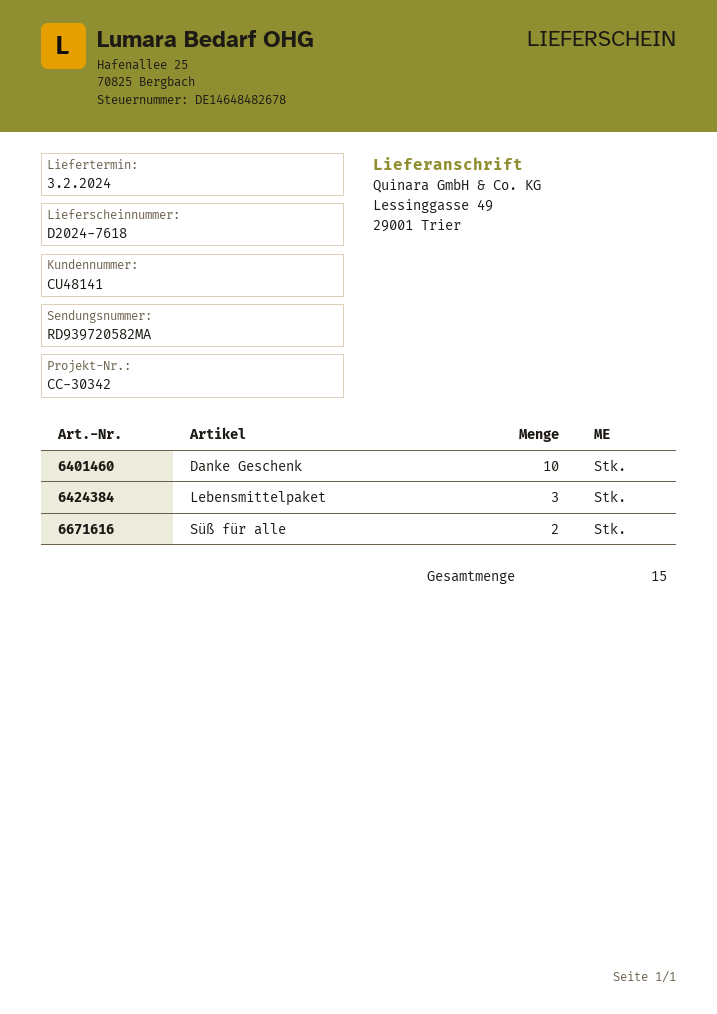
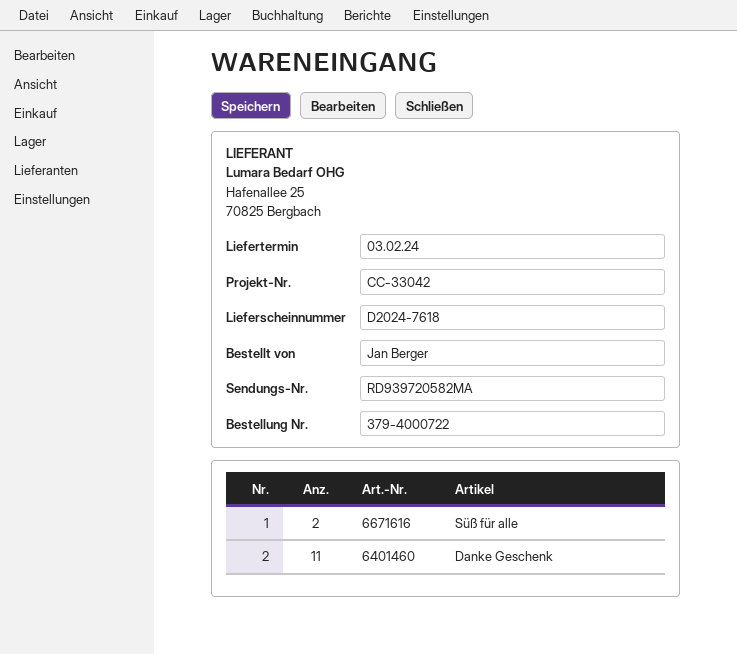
reference: CC-30342 -> CC-33042
Danke Geschenk: 10 -> 11
Lebensmittelpaket: 3 -> none

